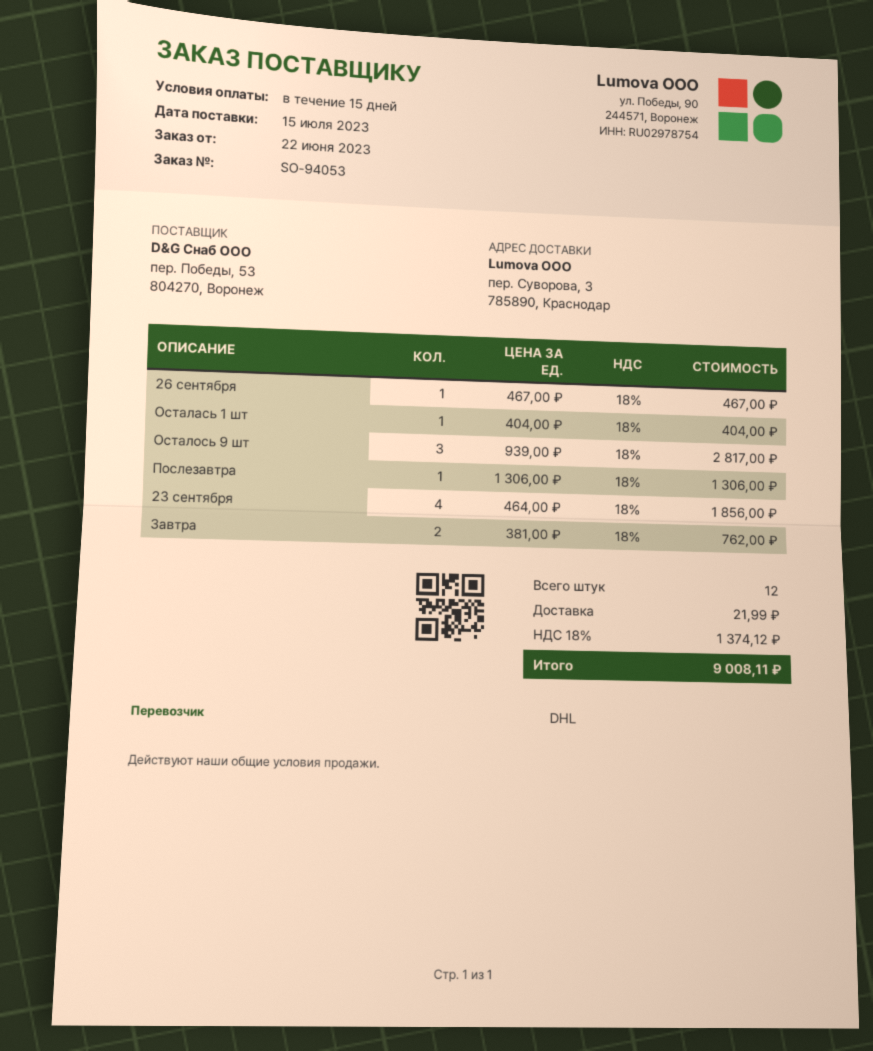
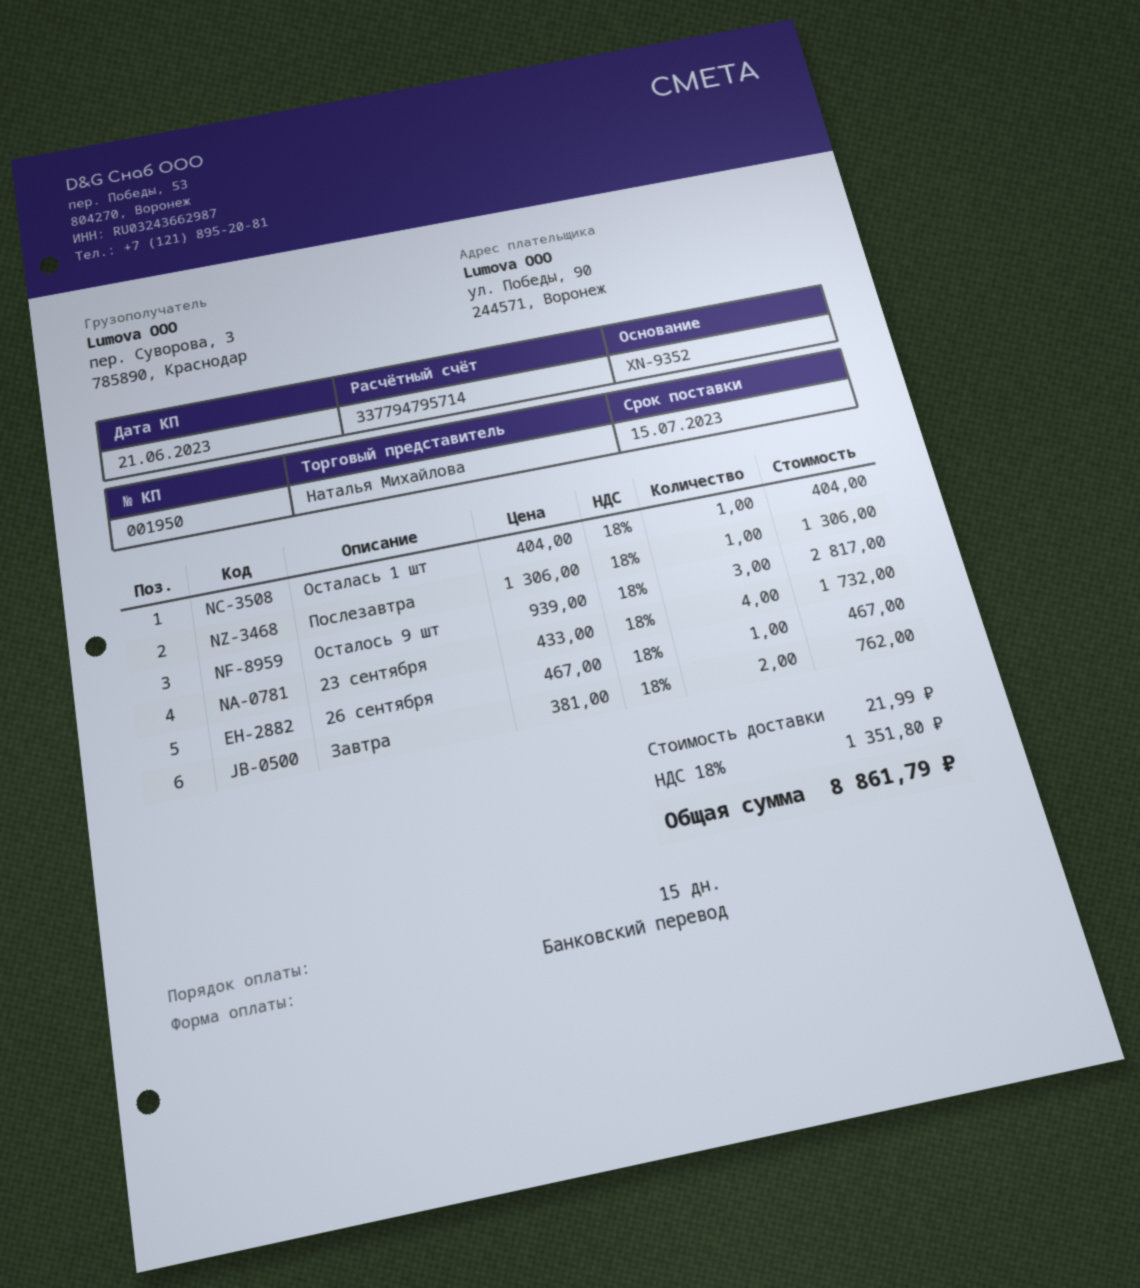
23 сентября: 4 x 464.00 = 1856.00 -> 4 x 433.00 = 1732.00
tax: 18% = 1374.12 -> 18% = 1351.80
total: 9008.11 -> 8861.79

